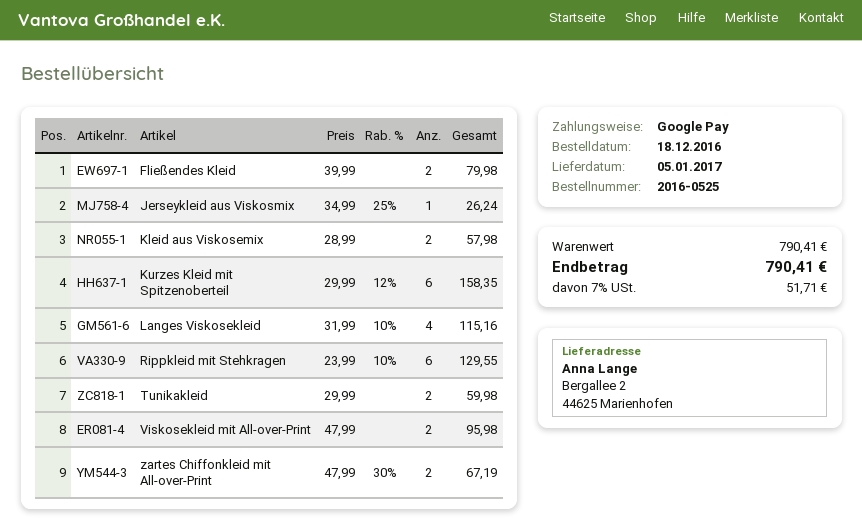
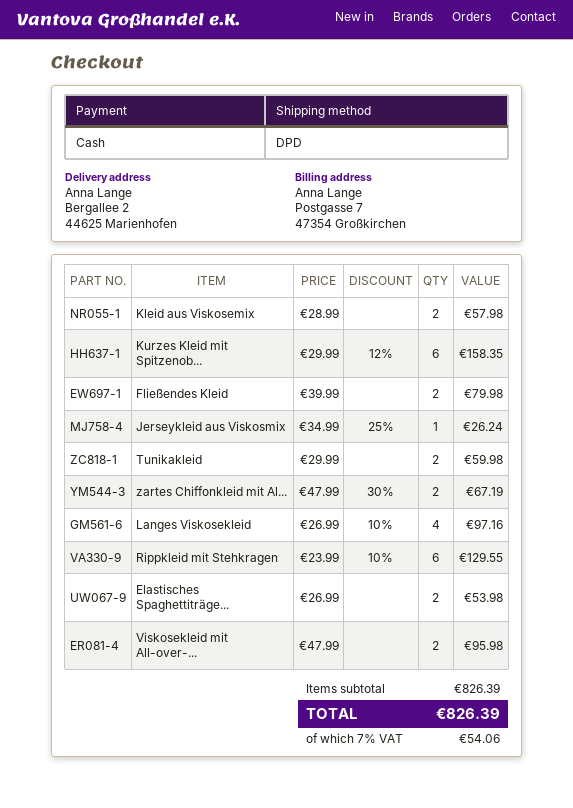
payment method: Google Pay -> cash
Langes Viskosekleid: 4 x 31.99 - 10% = 115.16 -> 4 x 26.99 - 10% = 97.16
Elastisches Spaghettiträge...: none -> 2 x 26.99 = 53.98
subtotal: 790.41 -> 826.39
tax: 7% = 51.71 -> 7% = 54.06
total: 790.41 -> 826.39

